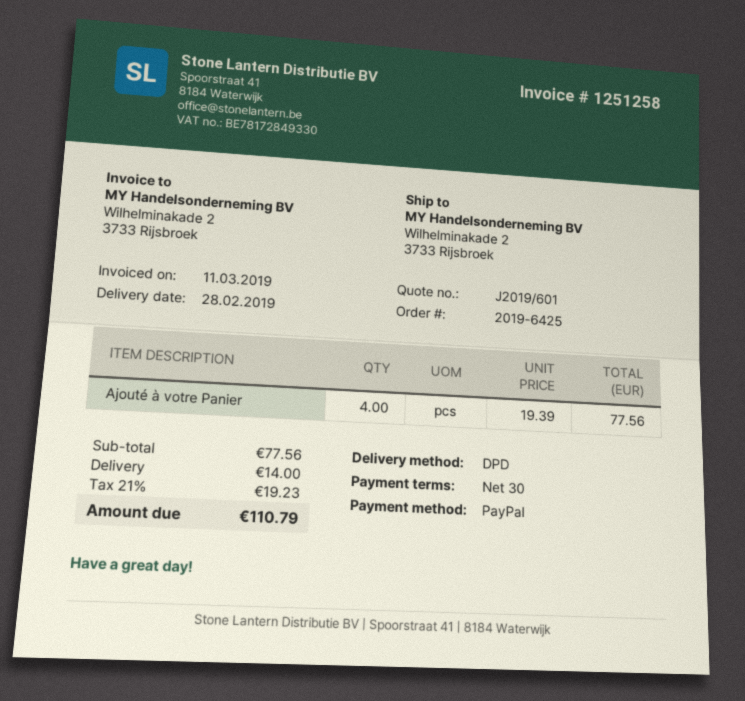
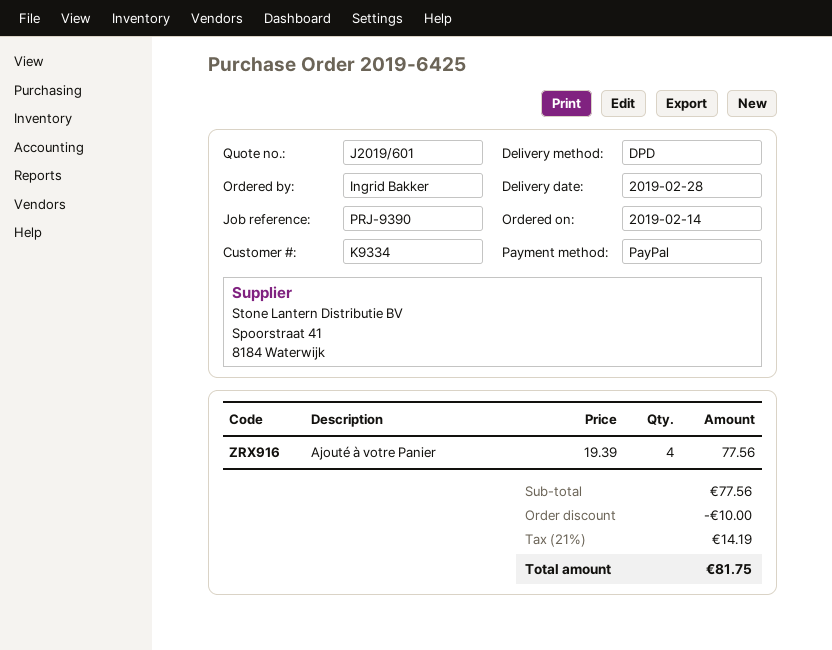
discount: none -> 10.00
shipping: 14.00 -> none
tax: 21% = 19.23 -> 21% = 14.19
total: 110.79 -> 81.75

